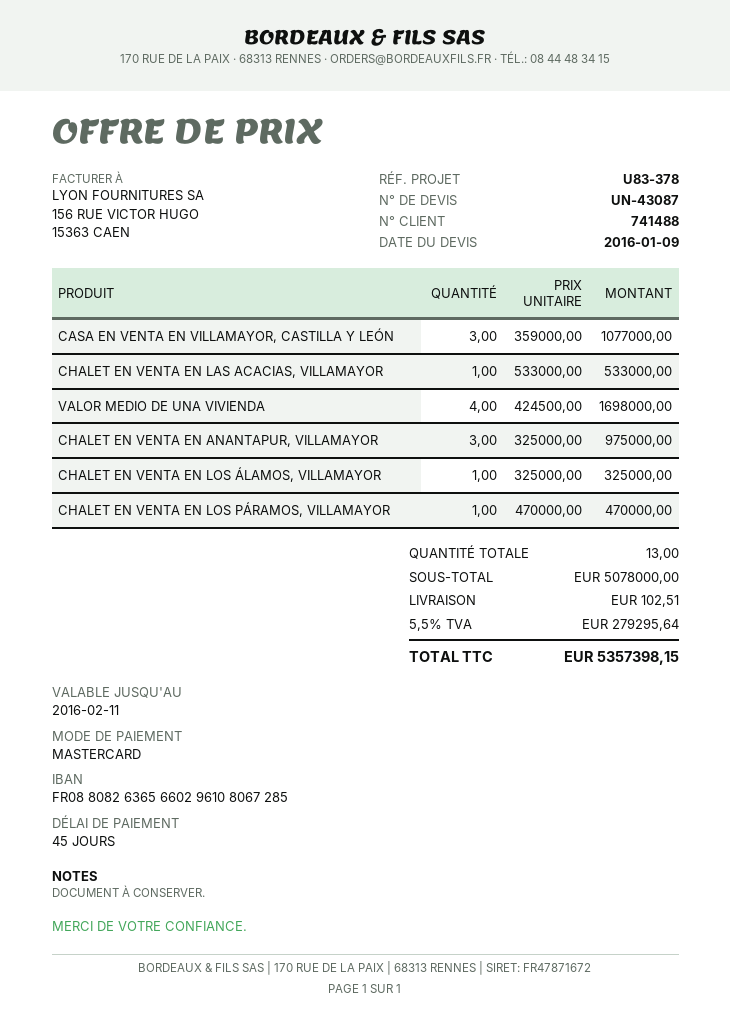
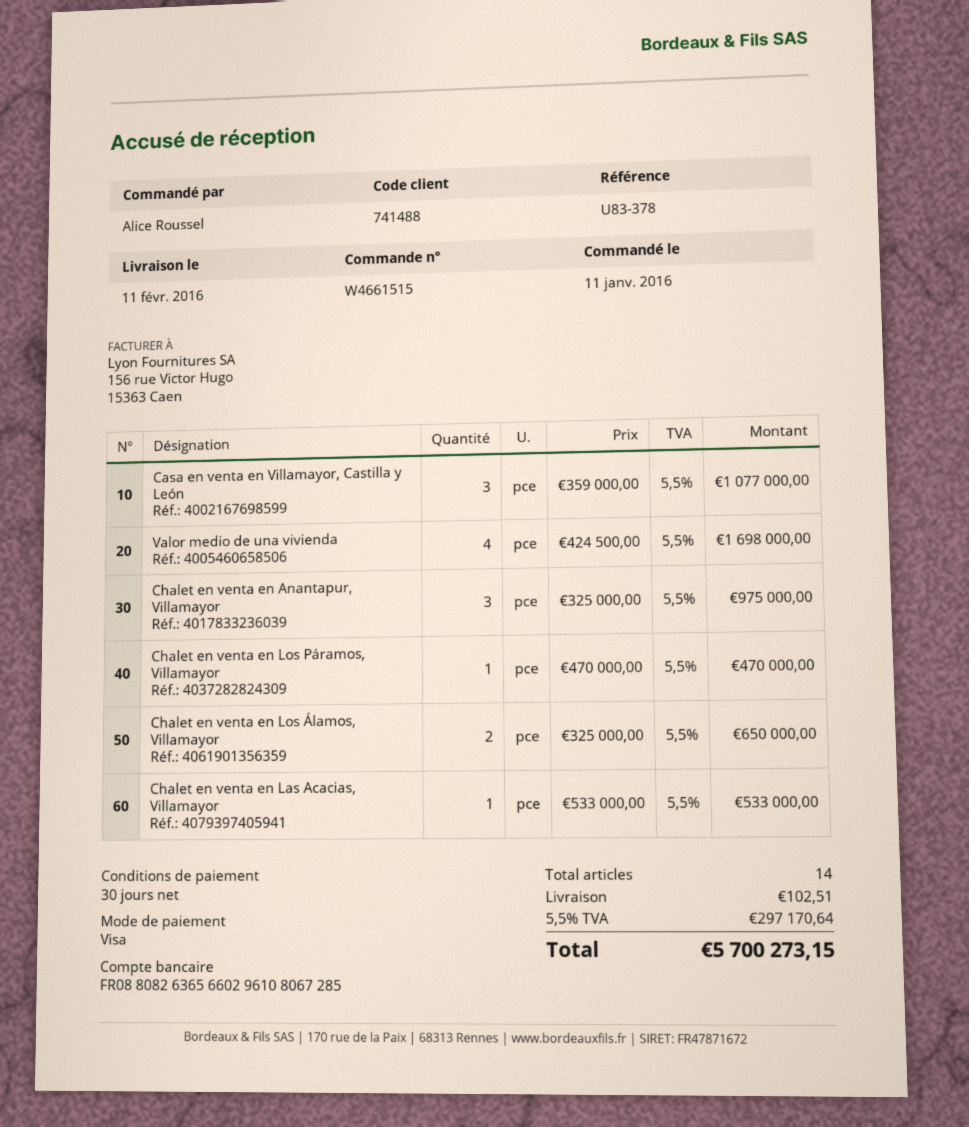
payment terms: 45 days -> 30 days
payment method: Mastercard -> Visa
CHALET EN VENTA EN LOS ÁLAMOS, VILLAMAYOR: 1 x 325000.00 = 325000.00 -> 2 x 325000.00 = 650000.00
total quantity: 13 -> 14
tax: 5.5% = 279295.64 -> 5.5% = 297170.64
total: 5357398.15 -> 5700273.15

